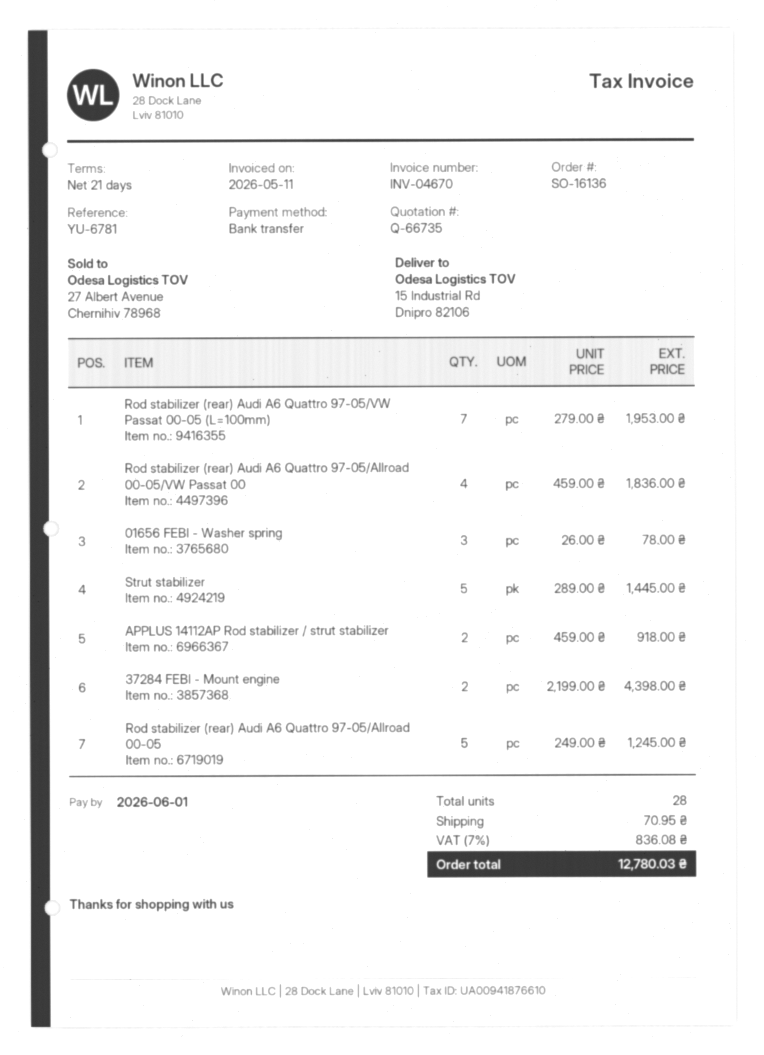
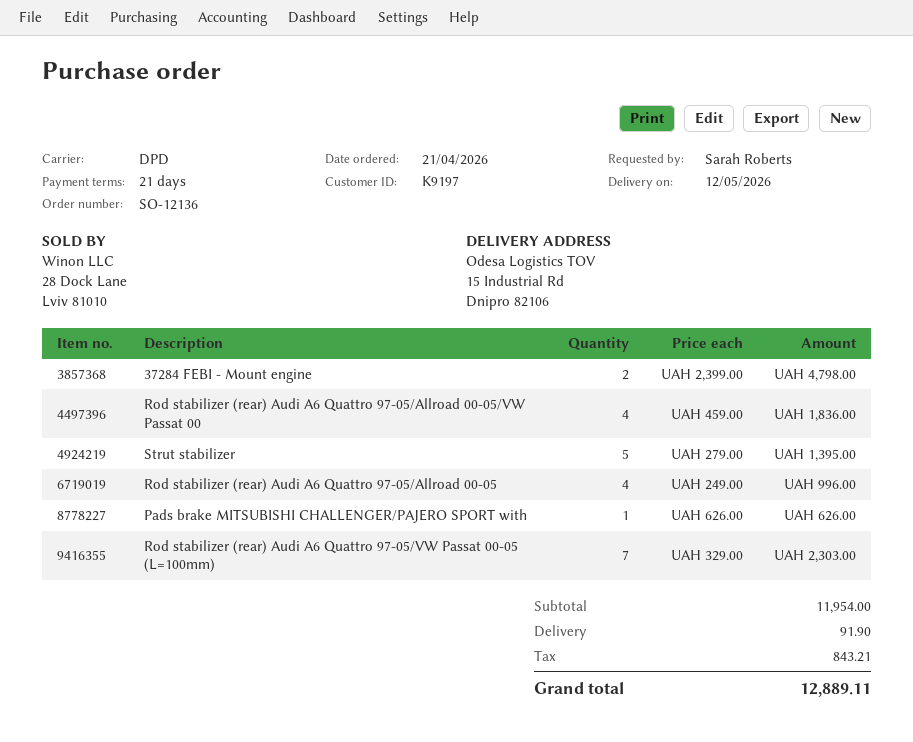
order number: SO-16136 -> SO-12136
Rod stabilizer (rear) Audi A6 Quattro 97-05/VW Passat 00-05 (L=100mm): 7 x 279.00 = 1953.00 -> 7 x 329.00 = 2303.00
01656 FEBI - Washer spring: 3 x 26.00 = 78.00 -> none
Strut stabilizer: 5 x 289.00 = 1445.00 -> 5 x 279.00 = 1395.00
APPLUS 14112AP Rod stabilizer / strut stabilizer: 2 x 459.00 = 918.00 -> none
37284 FEBI - Mount engine: 2 x 2199.00 = 4398.00 -> 2 x 2399.00 = 4798.00
Rod stabilizer (rear) Audi A6 Quattro 97-05/Allroad 00-05: 5 x 249.00 = 1245.00 -> 4 x 249.00 = 996.00
Pads brake MITSUBISHI CHALLENGER/PAJERO SPORT with: none -> 1 x 626.00 = 626.00
shipping: 70.95 -> 91.90
tax: 836.08 -> 843.21
total: 12780.03 -> 12889.11

